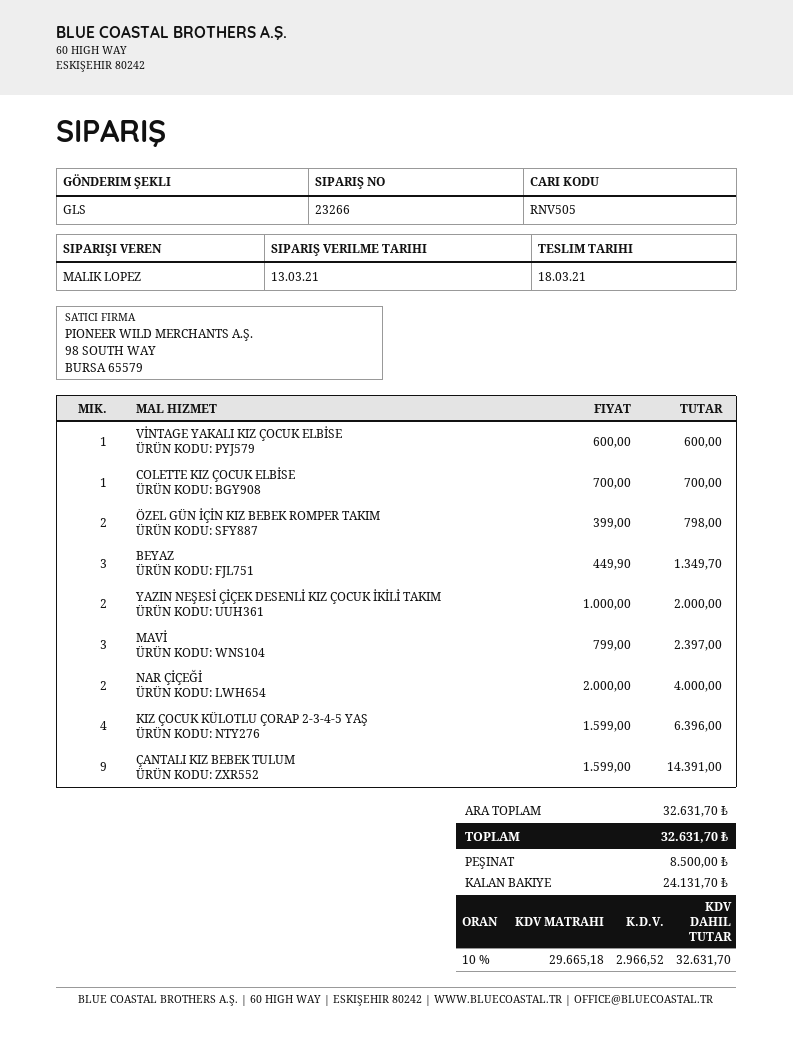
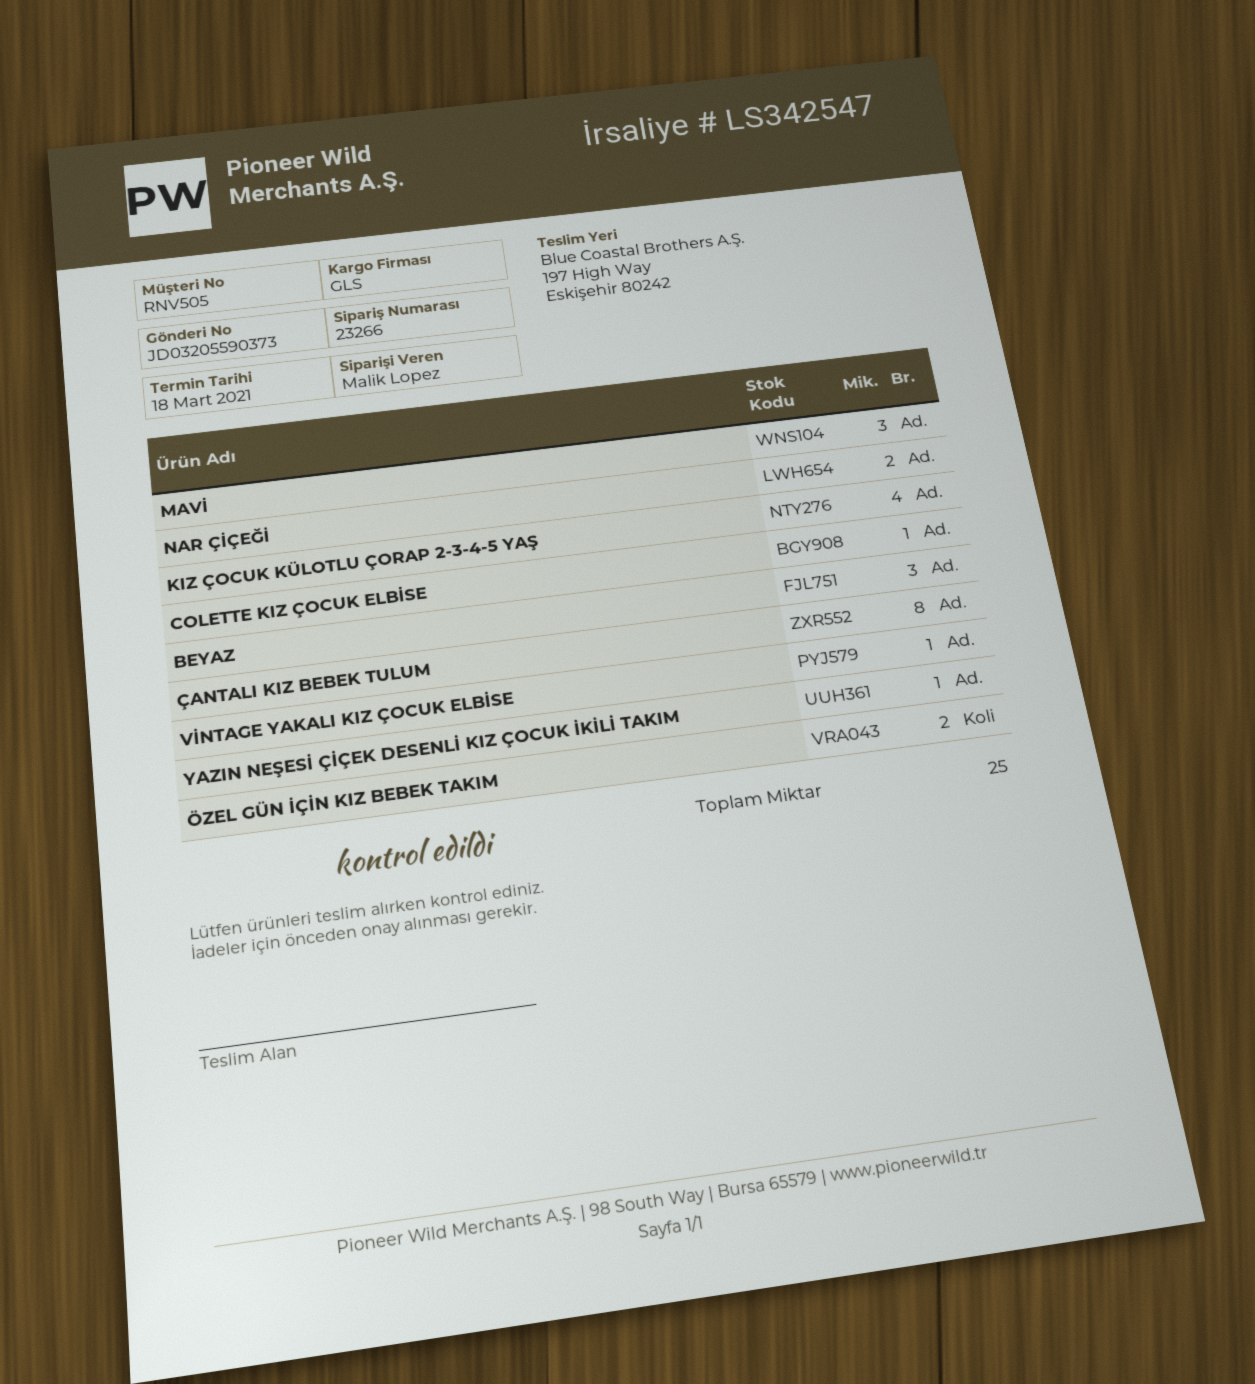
ÖZEL GÜN İÇİN KIZ BEBEK ROMPER TAKIM: 2 -> none
YAZIN NEŞESİ ÇİÇEK DESENLİ KIZ ÇOCUK İKİLİ TAKIM: 2 -> 1
ÇANTALI KIZ BEBEK TULUM: 9 -> 8
ÖZEL GÜN İÇİN KIZ BEBEK TAKIM: none -> 2

